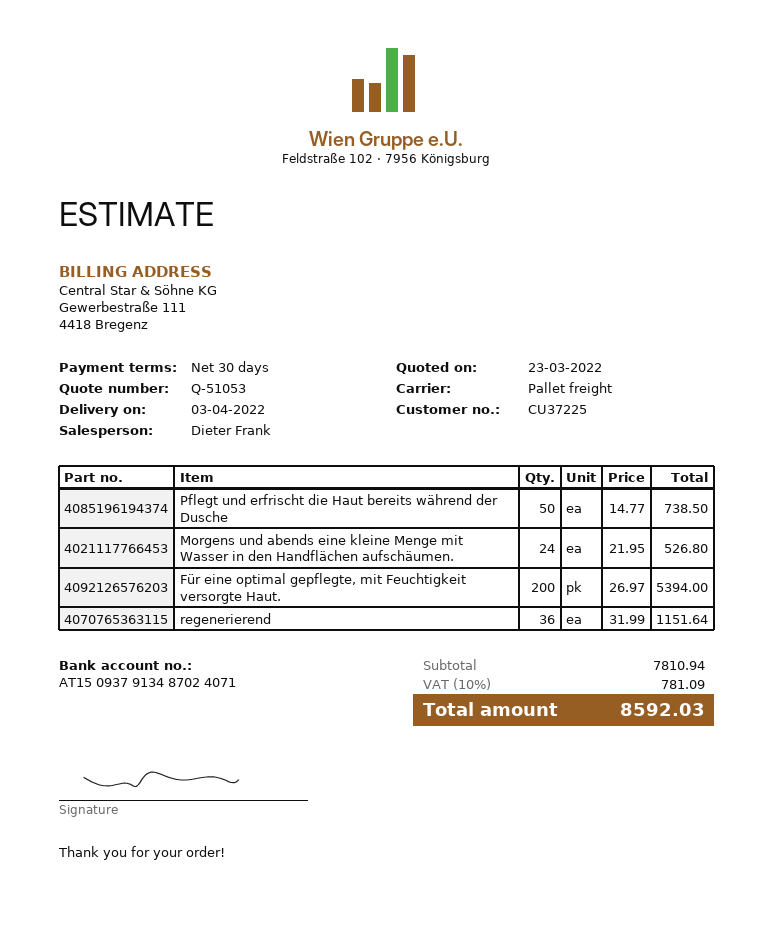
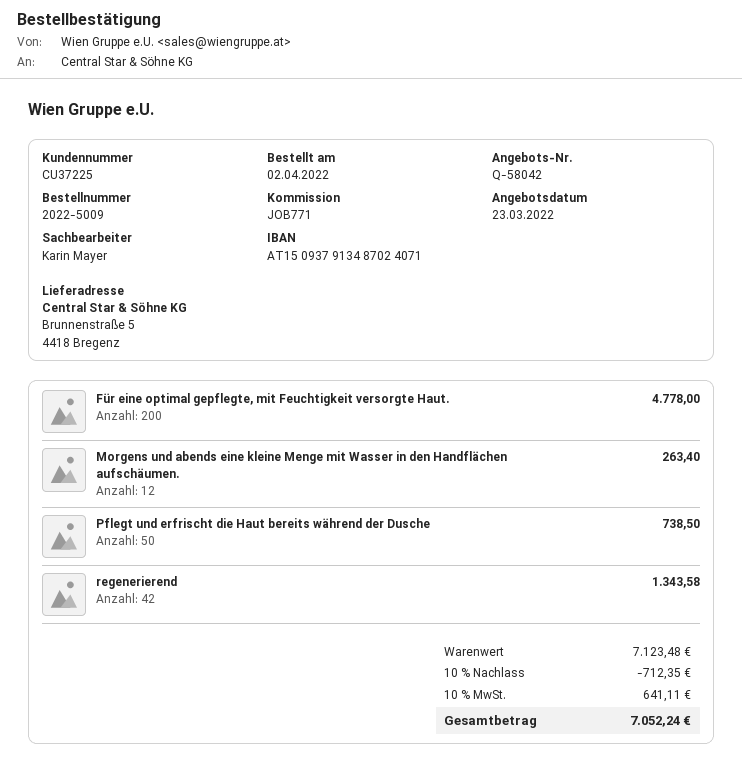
quote number: Q-51053 -> Q-58042
sales rep: Dieter Frank -> Karin Mayer
Morgens und abends eine kleine Menge mit Wasser in den Handflächen aufschäumen.: 24 for 526.80 -> 12 for 263.40
Für eine optimal gepflegte, mit Feuchtigkeit versorgte Haut.: 200 for 5394.00 -> 200 for 4778.00
regenerierend: 36 for 1151.64 -> 42 for 1343.58
subtotal: 7810.94 -> 7123.48
discount: none -> 10% = 712.35
tax: 10% = 781.09 -> 10% = 641.11
total: 8592.03 -> 7052.24

